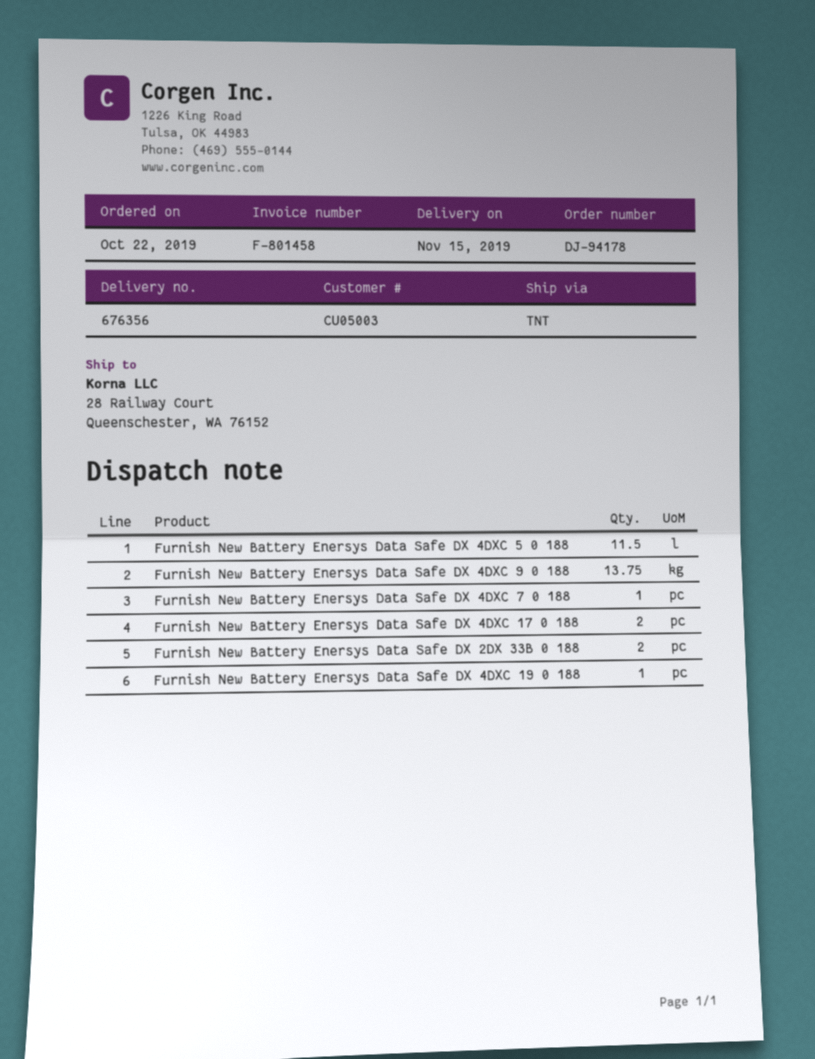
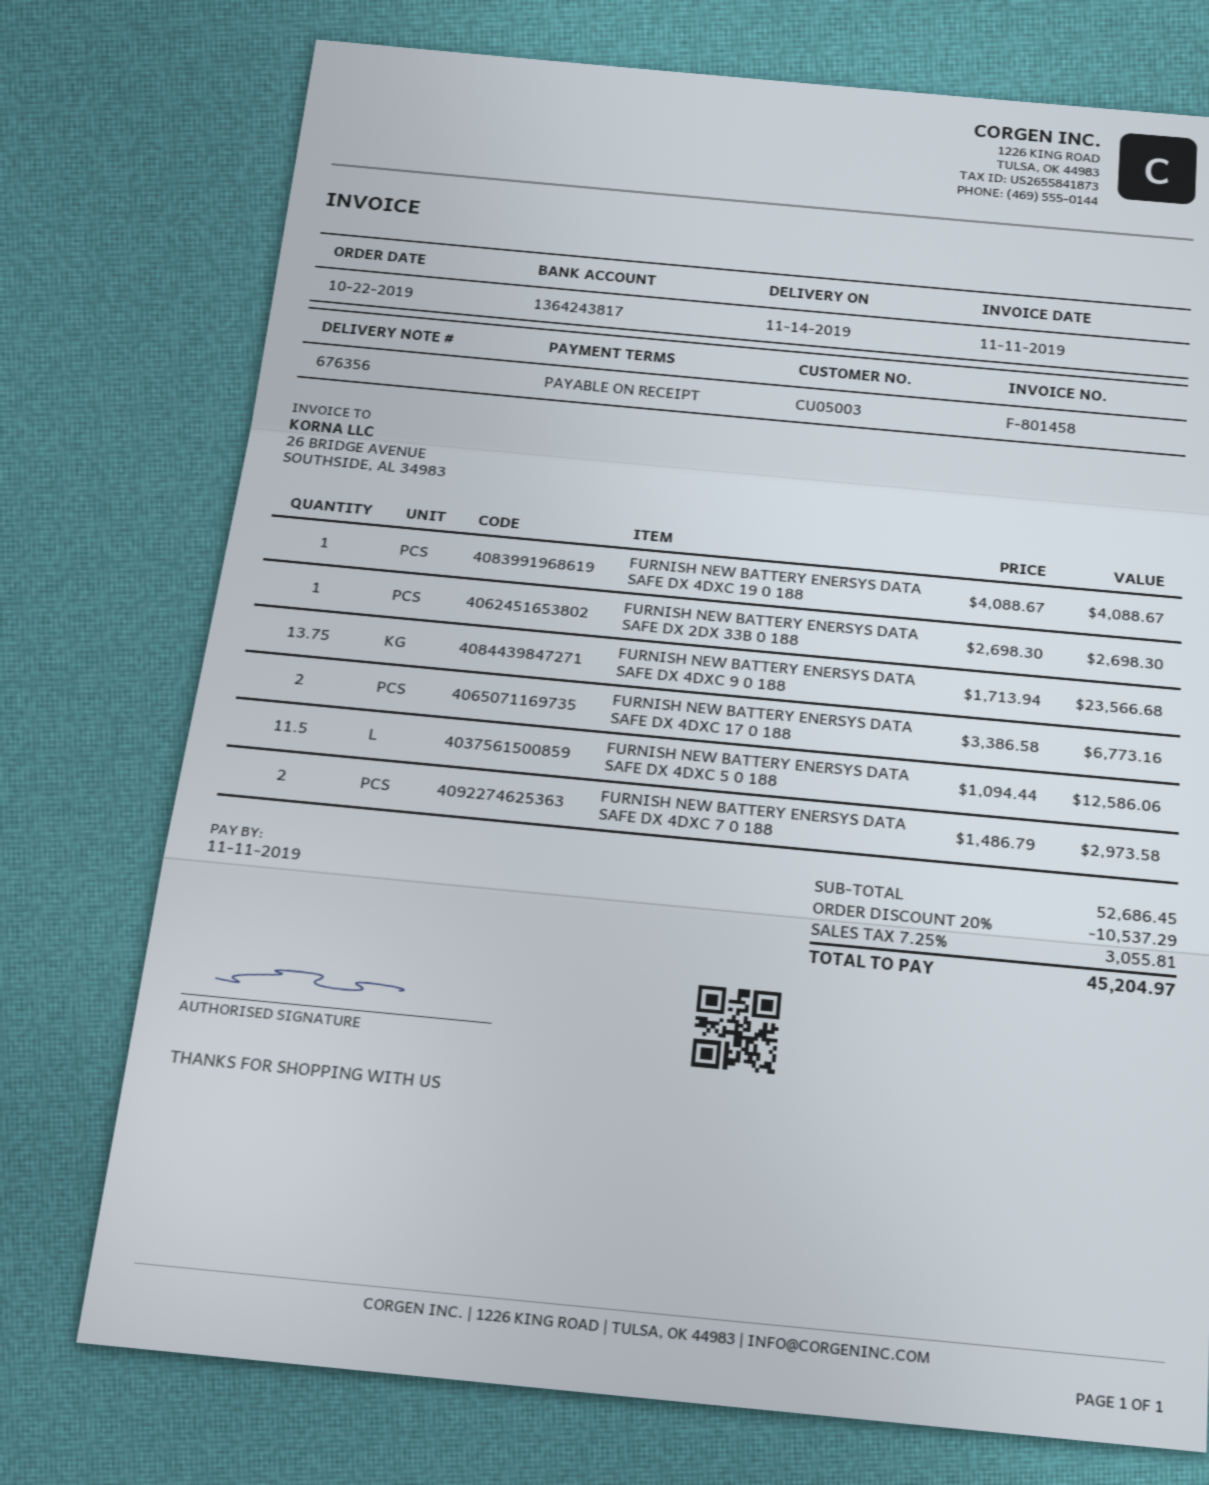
delivery date: 2019-11-15 -> 2019-11-14
Furnish New Battery Enersys Data Safe DX 4DXC 7 0 188: 1 -> 2
Furnish New Battery Enersys Data Safe DX 2DX 33B 0 188: 2 -> 1

